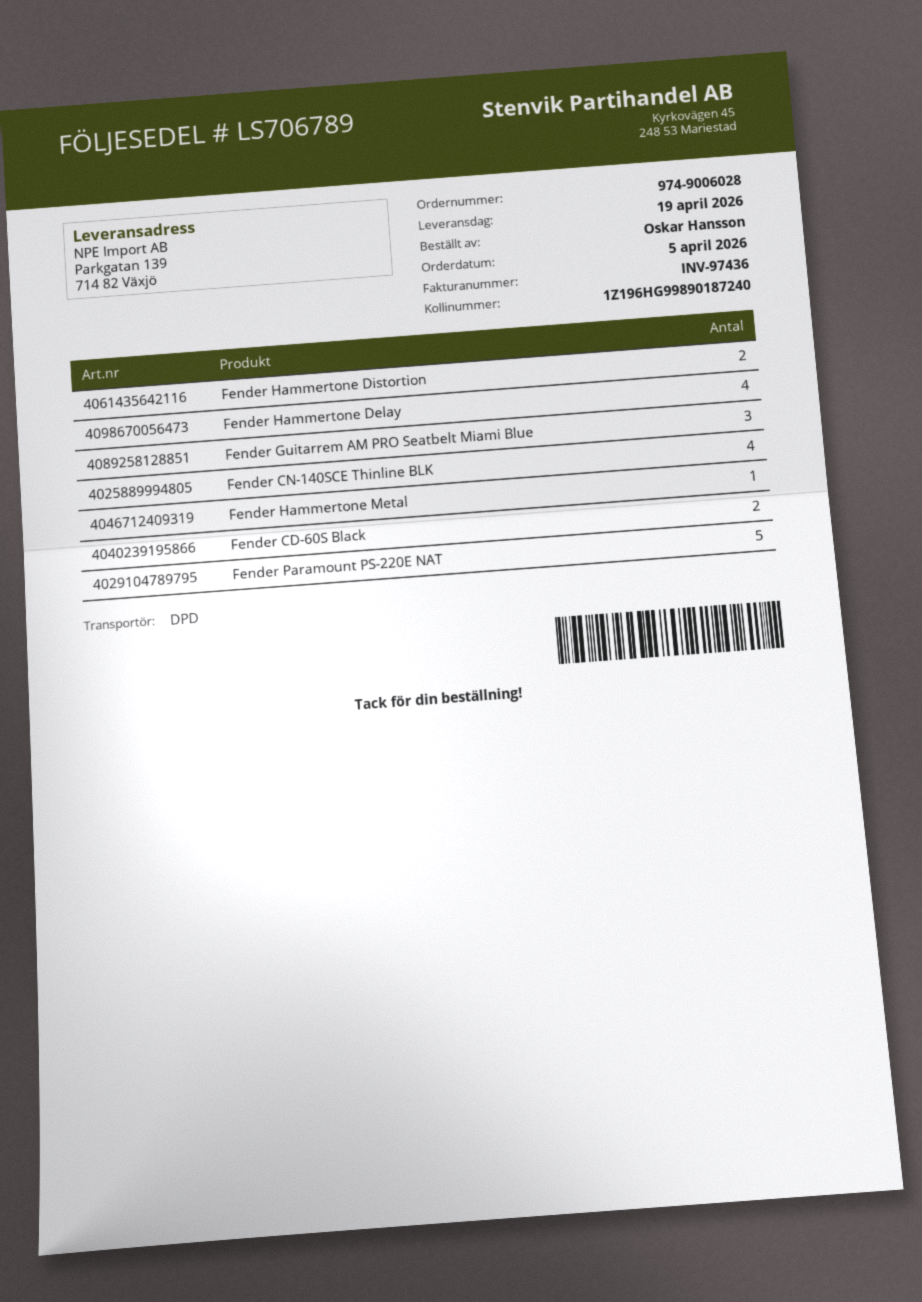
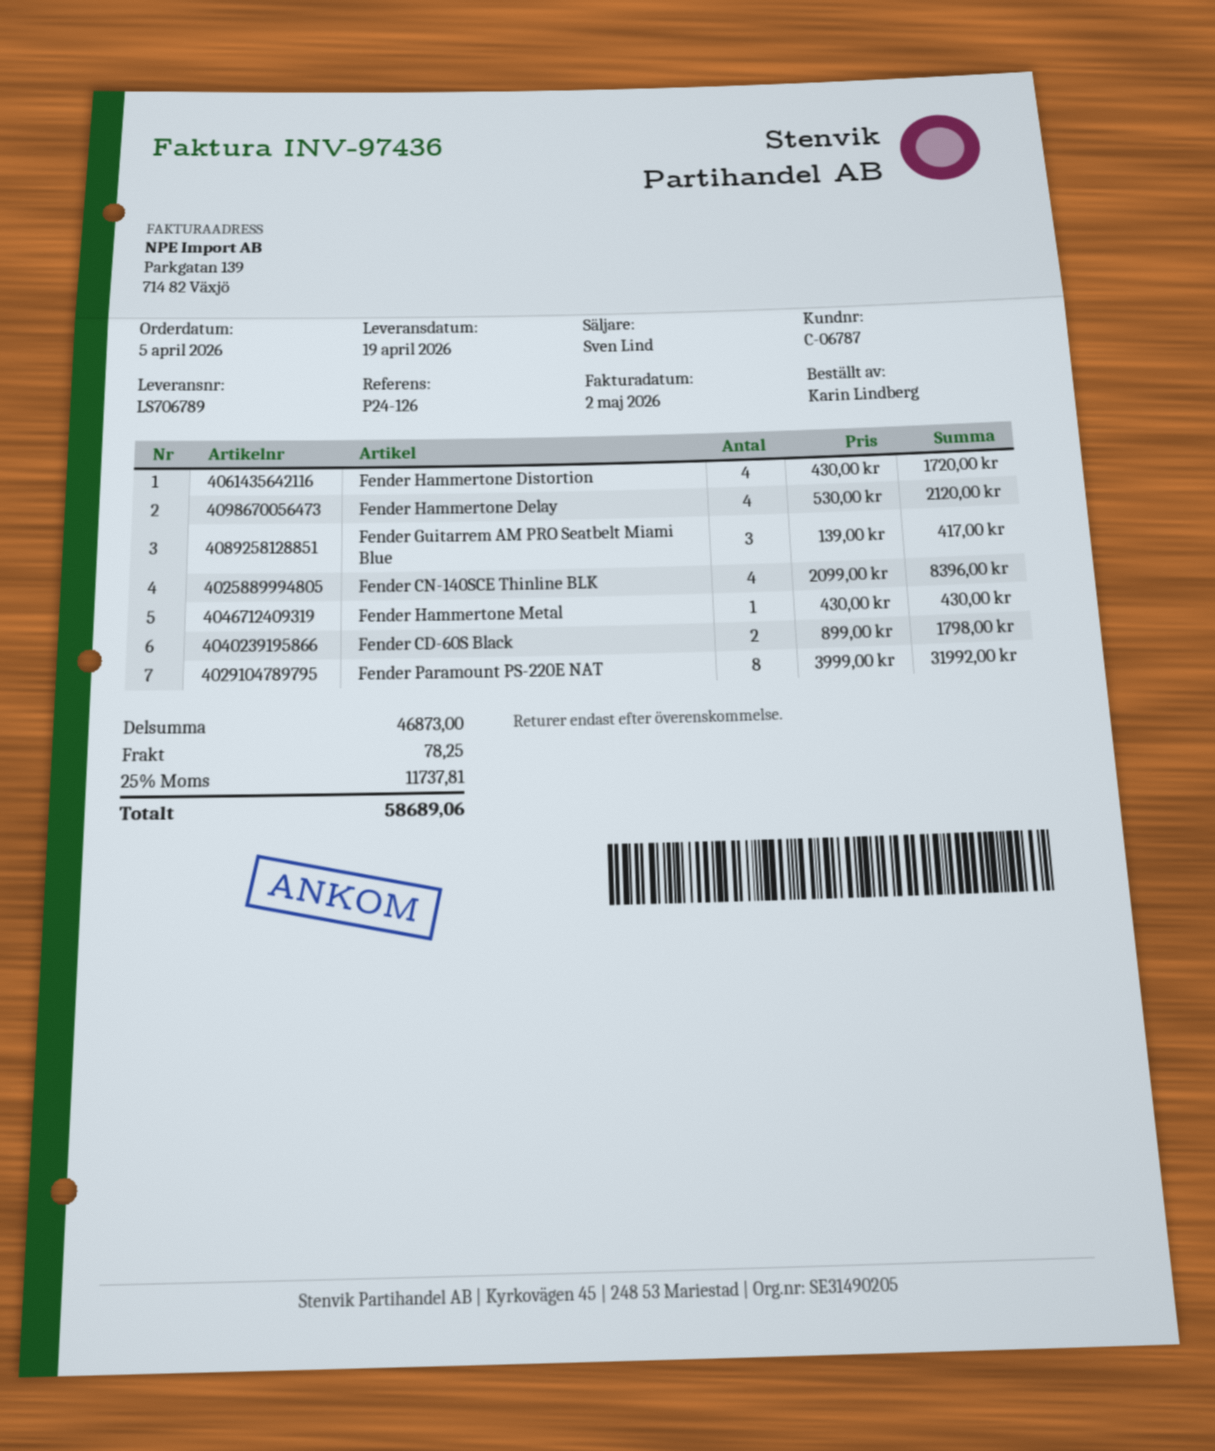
ordered by: Oskar Hansson -> Karin Lindberg
Fender Hammertone Distortion: 2 -> 4
Fender Paramount PS-220E NAT: 5 -> 8

